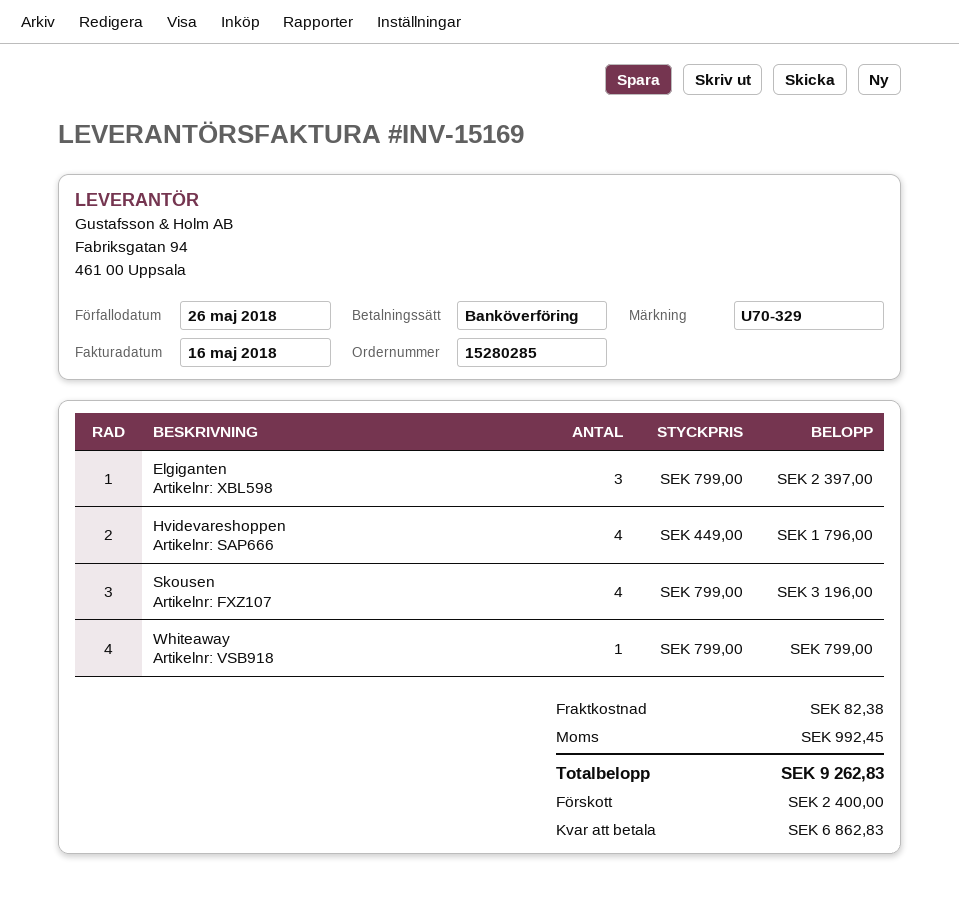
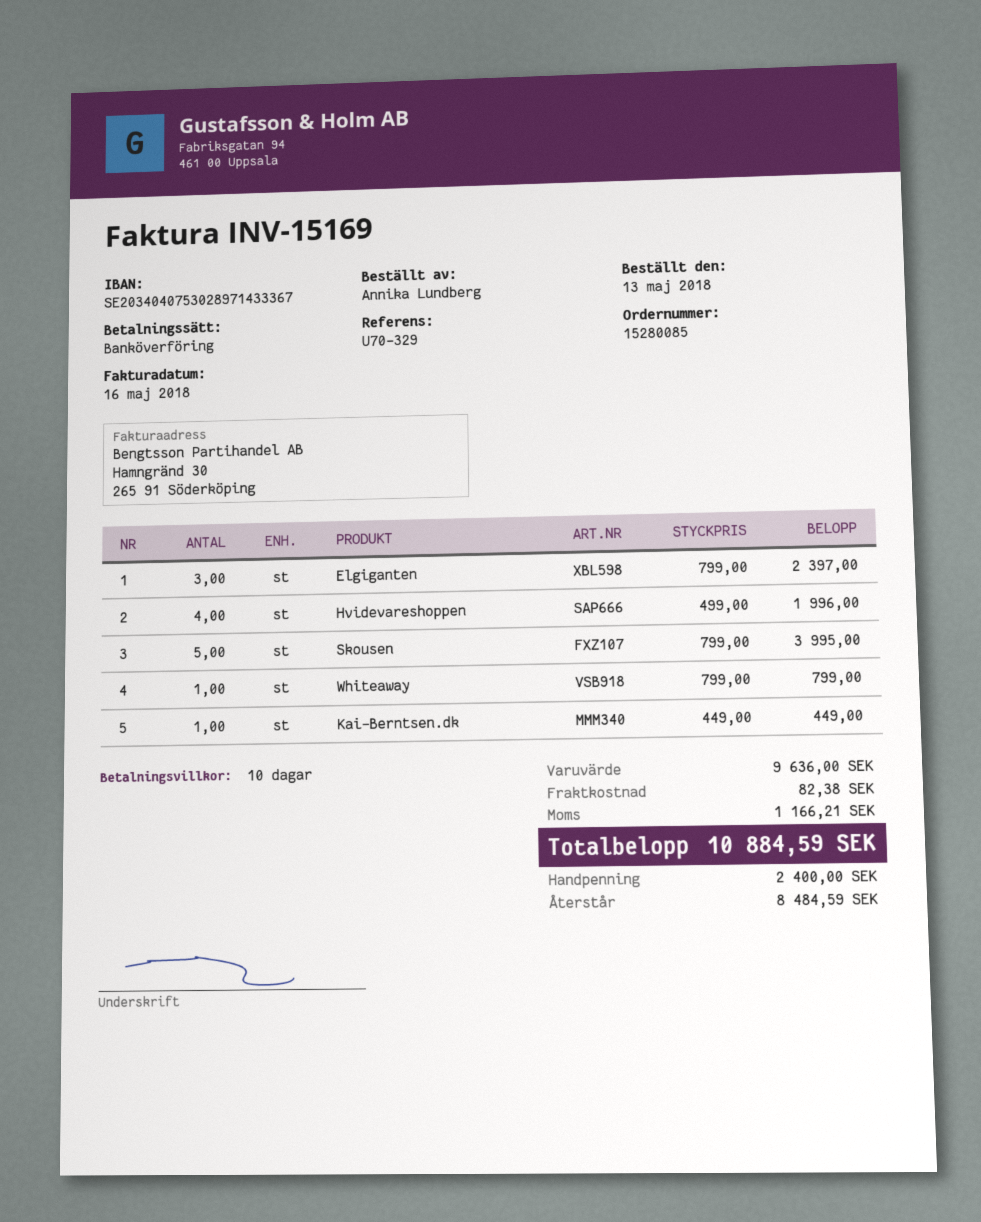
order number: 15280285 -> 15280085
Hvidevareshoppen: 4 x 449.00 = 1796.00 -> 4 x 499.00 = 1996.00
Skousen: 4 x 799.00 = 3196.00 -> 5 x 799.00 = 3995.00
Kai-Berntsen.dk: none -> 1 x 449.00 = 449.00
tax: 992.45 -> 1166.21
total: 9262.83 -> 10884.59
balance: 6862.83 -> 8484.59

